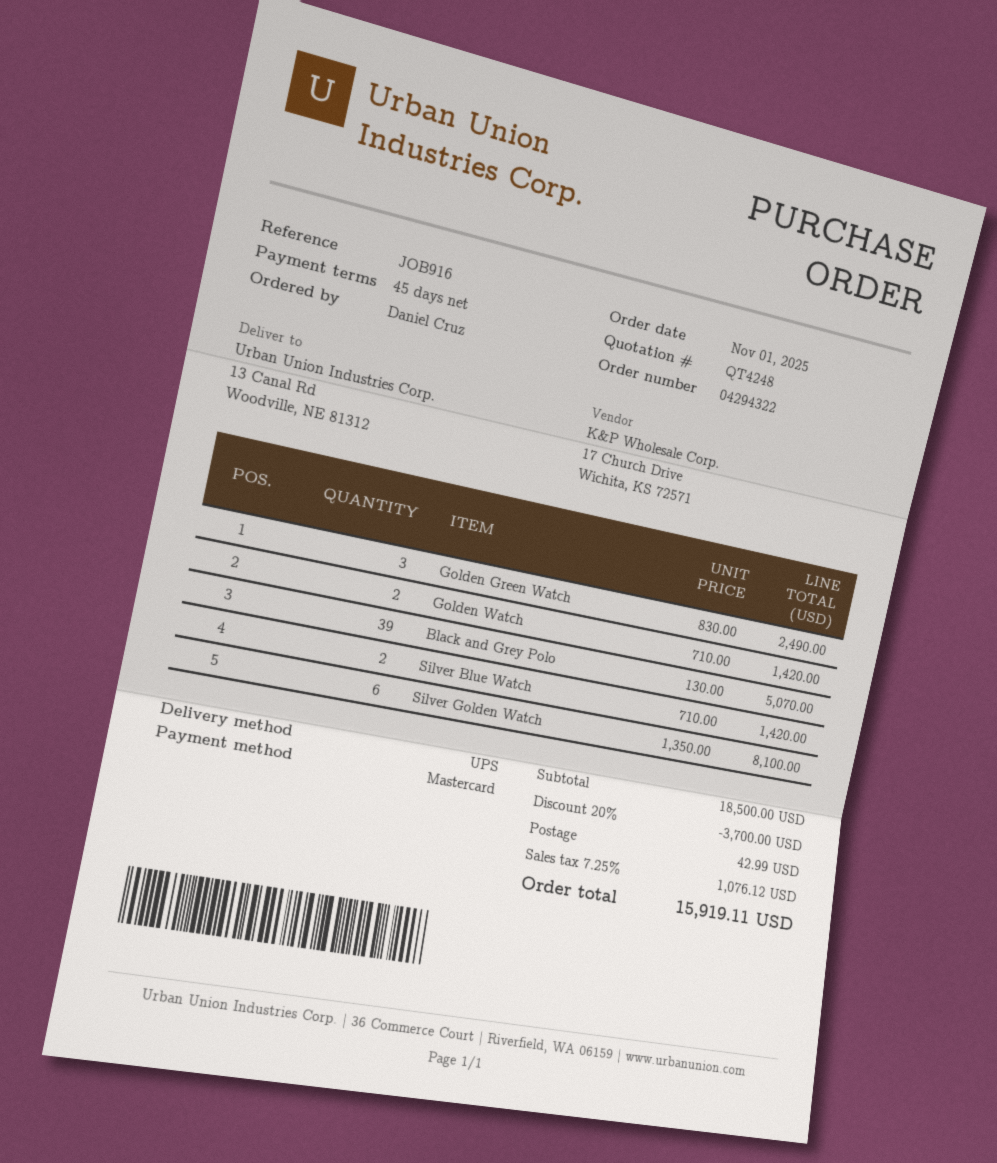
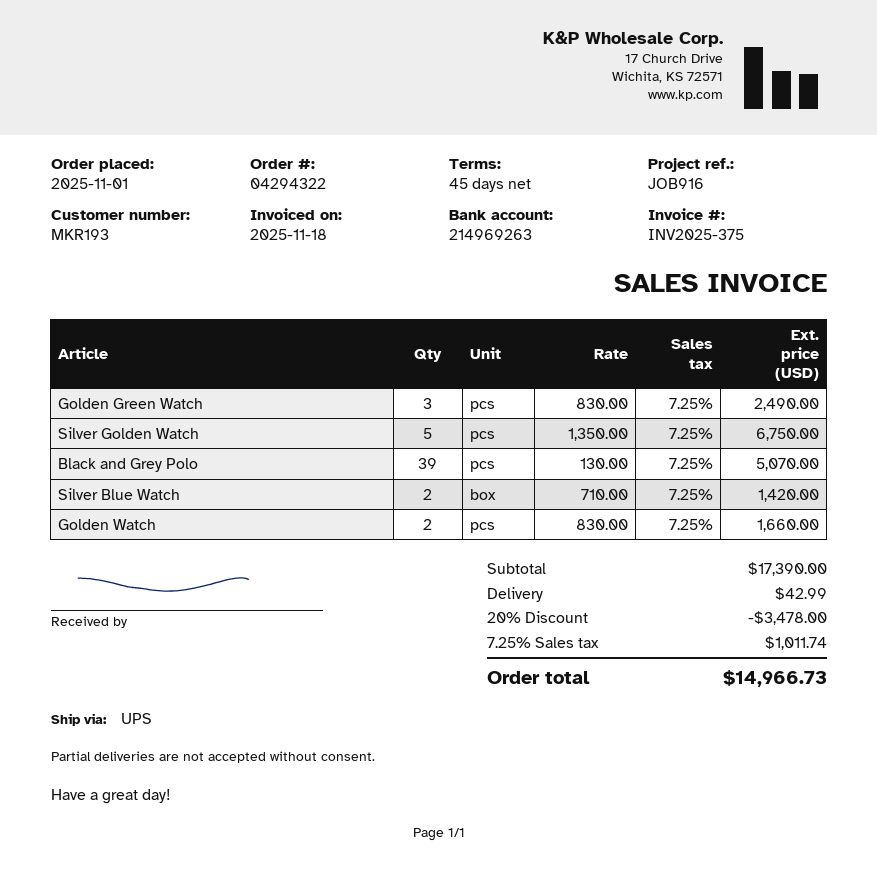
Golden Watch: 2 x 710.00 = 1420.00 -> 2 x 830.00 = 1660.00
Silver Golden Watch: 6 x 1350.00 = 8100.00 -> 5 x 1350.00 = 6750.00
subtotal: 18500.00 -> 17390.00
discount: 20% = 3700.00 -> 20% = 3478.00
tax: 7.25% = 1076.12 -> 7.25% = 1011.74
total: 15919.11 -> 14966.73

